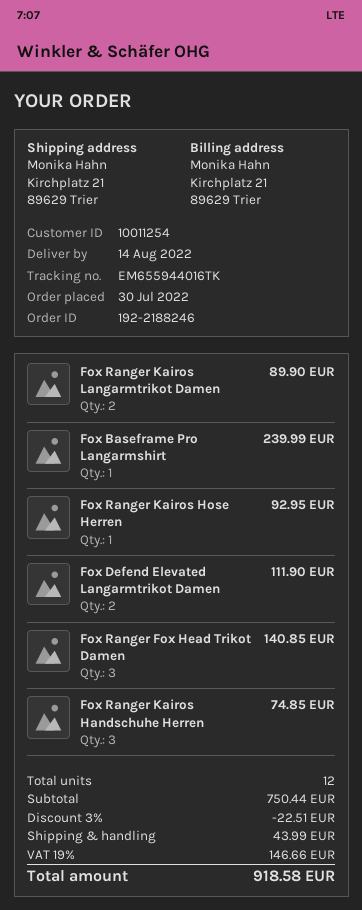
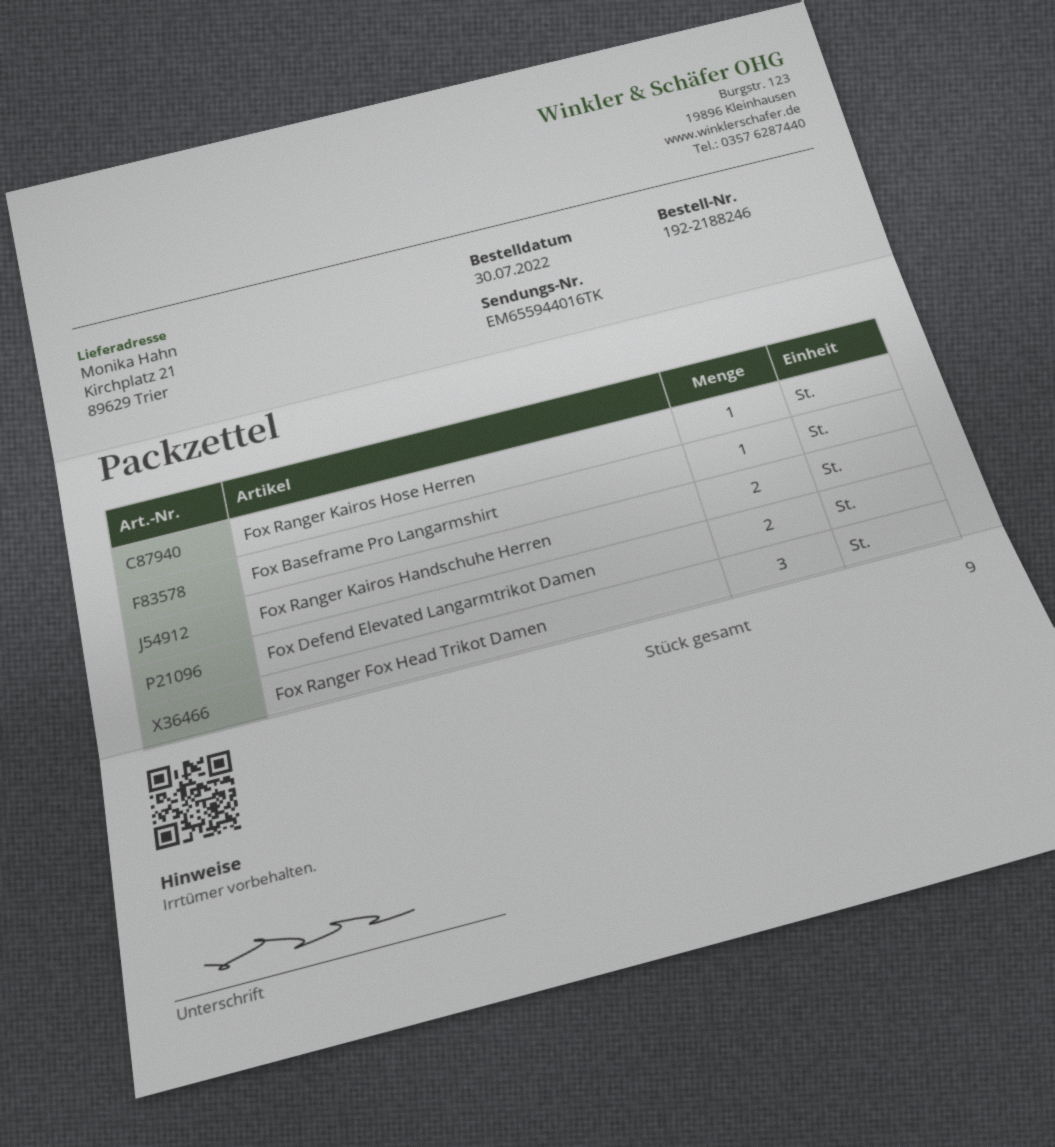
Fox Ranger Kairos Langarmtrikot Damen: 2 -> none
Fox Ranger Kairos Handschuhe Herren: 3 -> 2
total quantity: 12 -> 9

